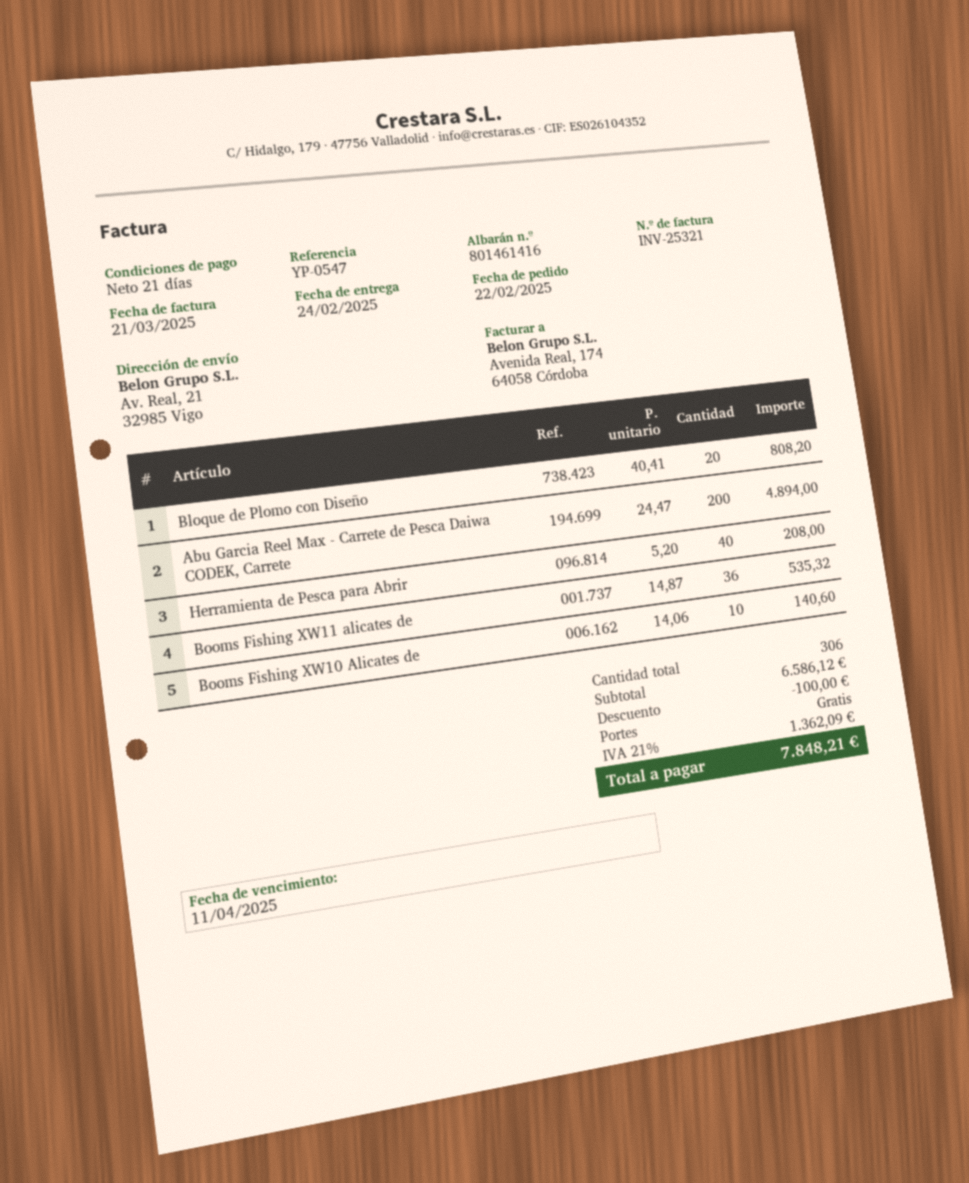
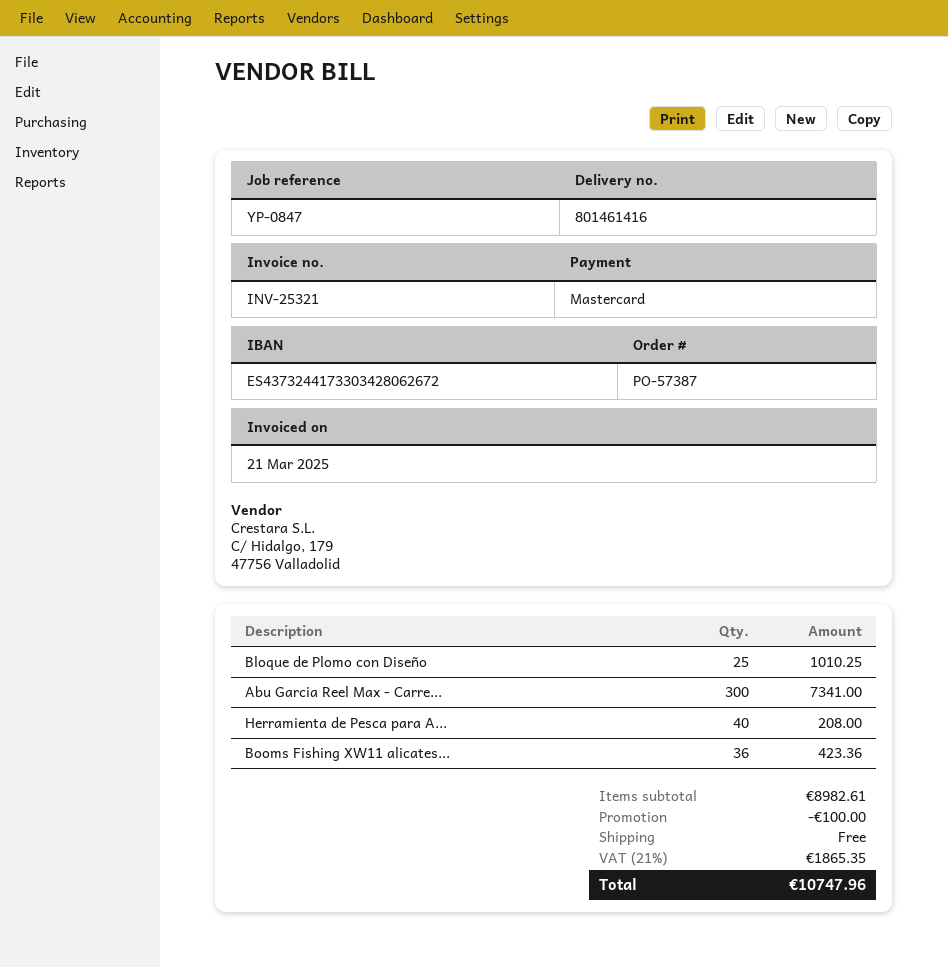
reference: YP-0547 -> YP-0847
Bloque de Plomo con Diseño: 20 for 808.20 -> 25 for 1010.25
Abu Garcia Reel Max - Carrete de Pesca Daiwa CODEK, Carrete: 200 for 4894.00 -> 300 for 7341.00
Booms Fishing XW11 alicates de: 36 for 535.32 -> 36 for 423.36
Booms Fishing XW10 Alicates de: 10 for 140.60 -> none
subtotal: 6586.12 -> 8982.61
tax: 21% = 1362.09 -> 21% = 1865.35
total: 7848.21 -> 10747.96

